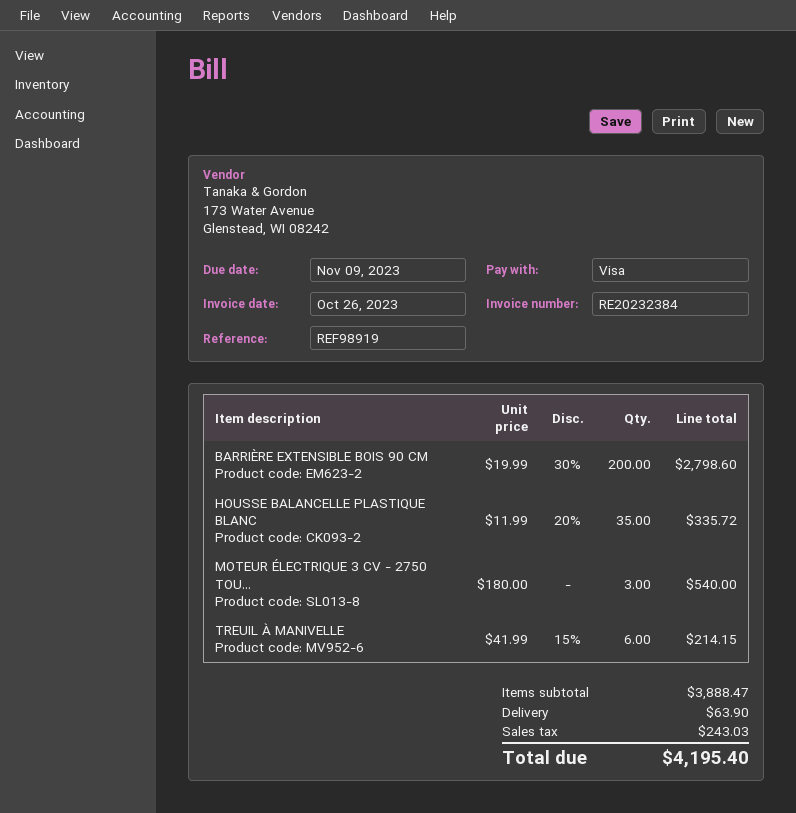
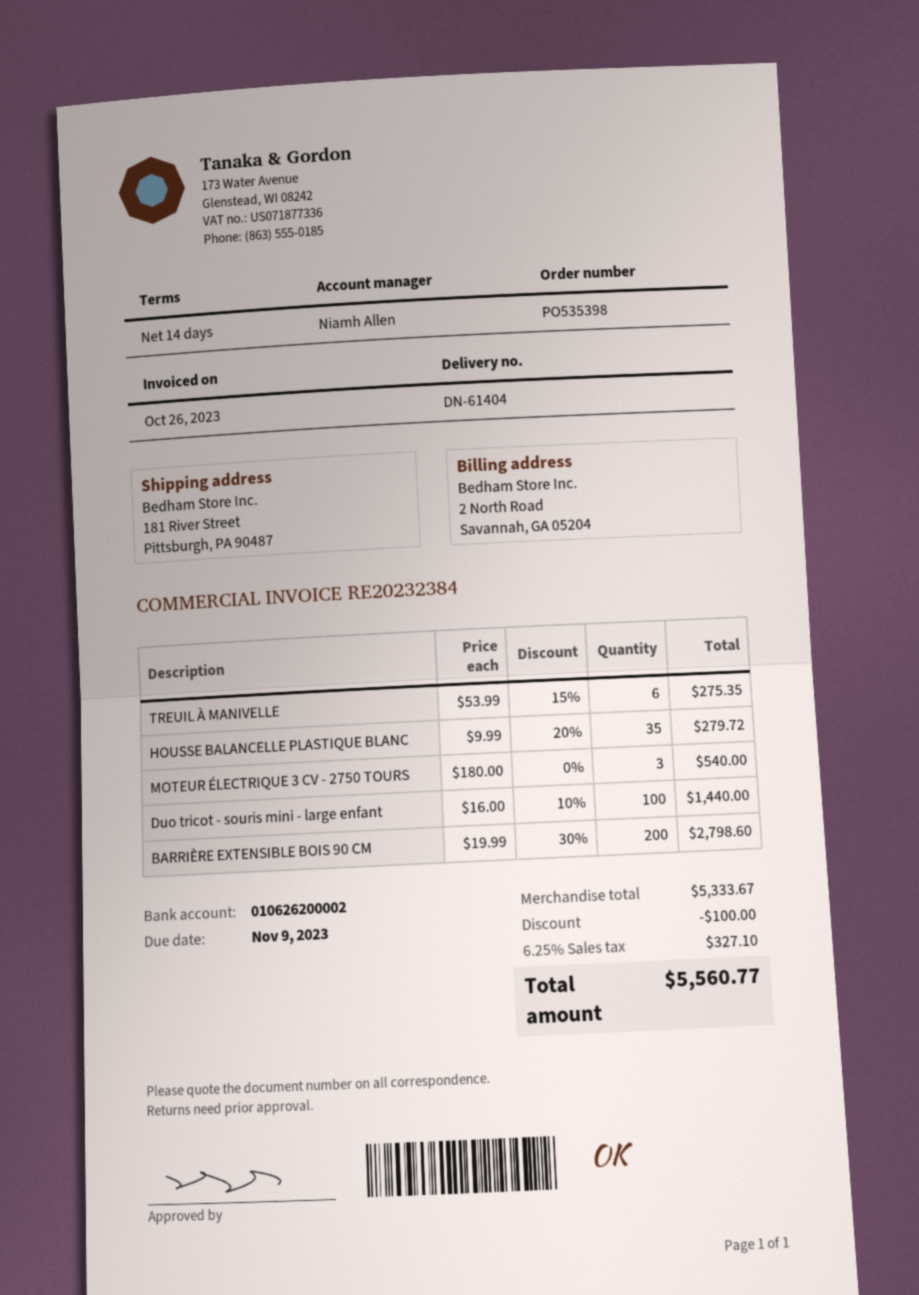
HOUSSE BALANCELLE PLASTIQUE BLANC: 35 x 11.99 - 20% = 335.72 -> 35 x 9.99 - 20% = 279.72
TREUIL À MANIVELLE: 6 x 41.99 - 15% = 214.15 -> 6 x 53.99 - 15% = 275.35
Duo tricot - souris mini - large enfant: none -> 100 x 16.00 - 10% = 1440.00
subtotal: 3888.47 -> 5333.67
discount: none -> 100.00
shipping: 63.90 -> none
tax: 243.03 -> 327.10
total: 4195.40 -> 5560.77

